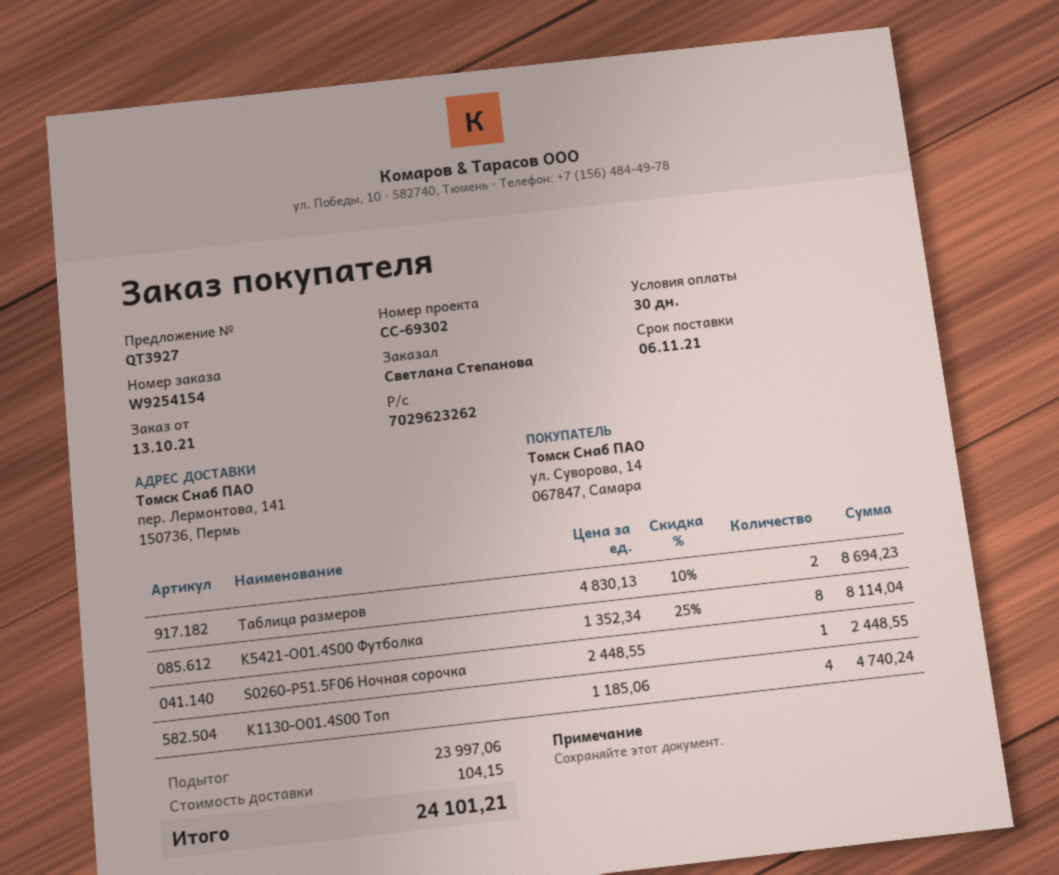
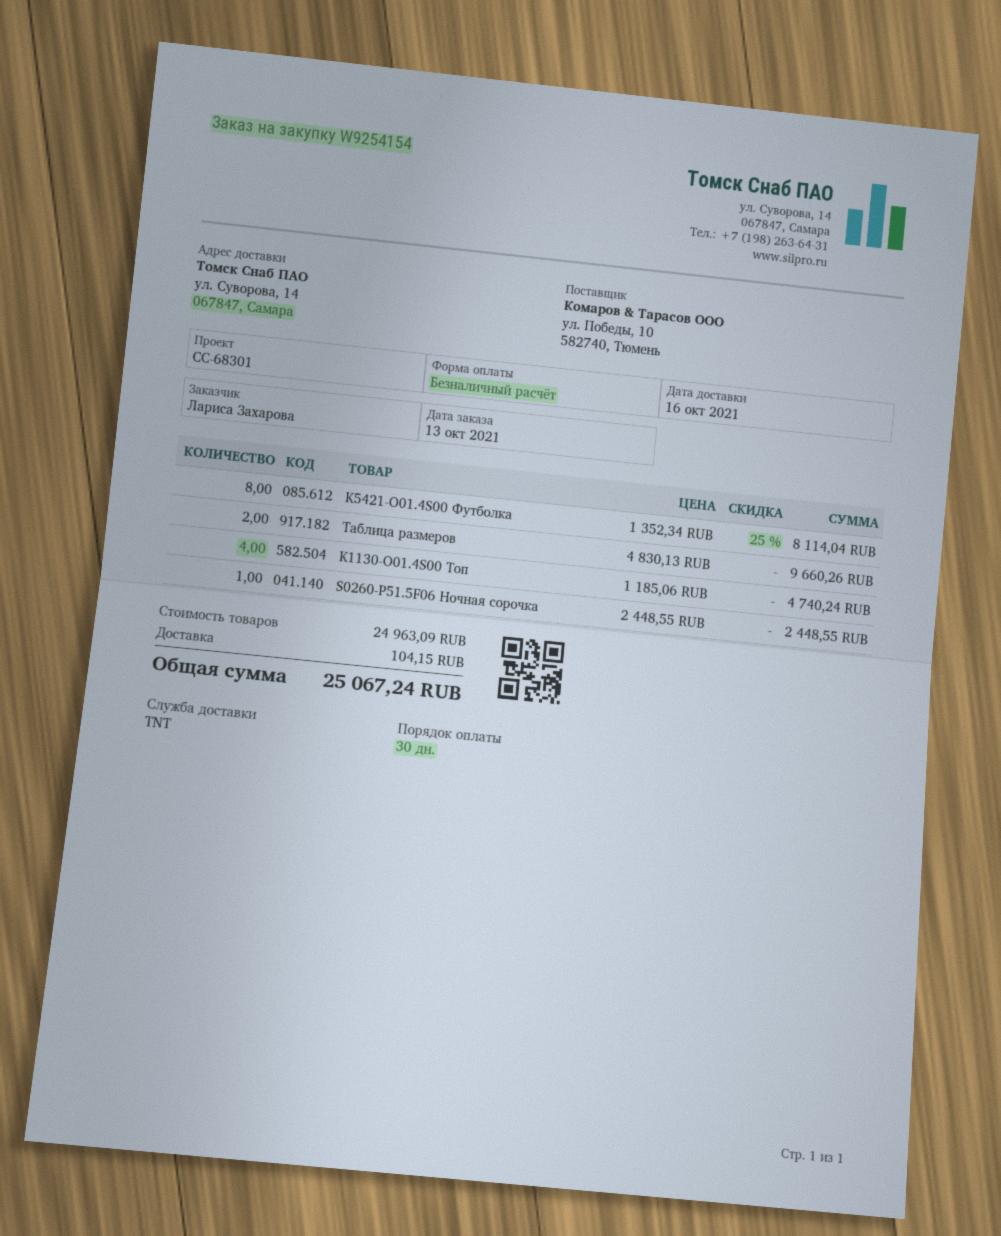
delivery date: 2021-11-06 -> 2021-10-16
reference: CC-69302 -> CC-68301
ordered by: Светлана Степанова -> Лариса Захарова
ship to: пер. Лермонтова, 141, 150736, Пермь -> ул. Суворова, 14, 067847, Самара
Таблица размеров: 2 x 4830.13 - 10% = 8694.23 -> 2 x 4830.13 = 9660.26
subtotal: 23997.06 -> 24963.09
total: 24101.21 -> 25067.24

